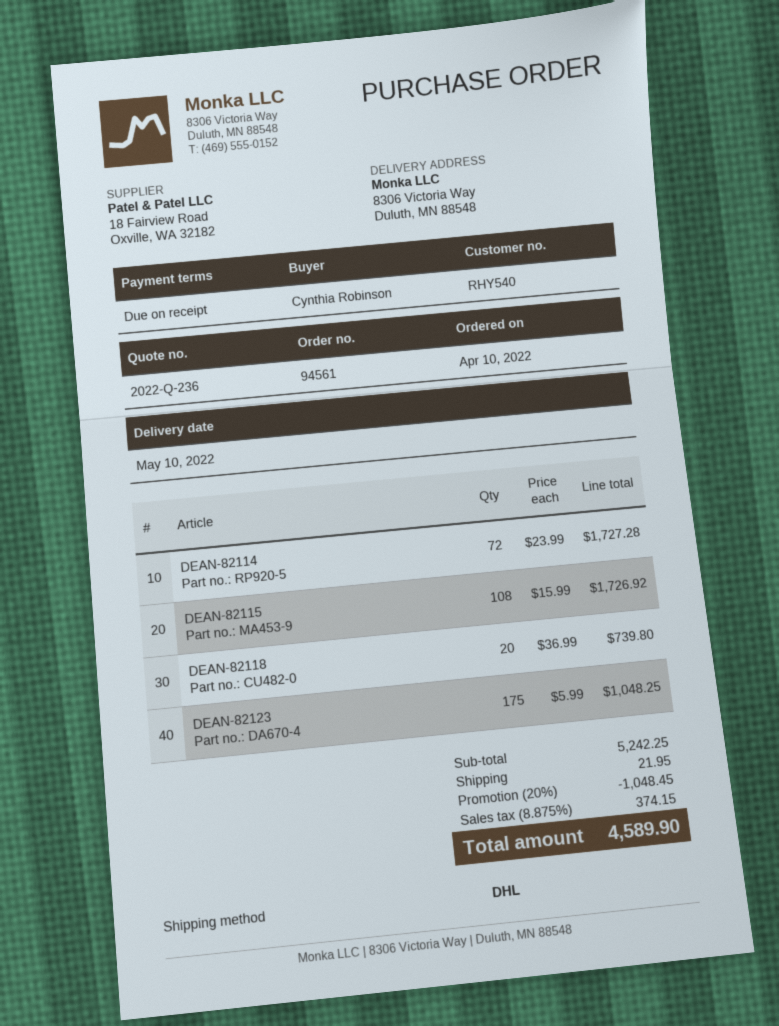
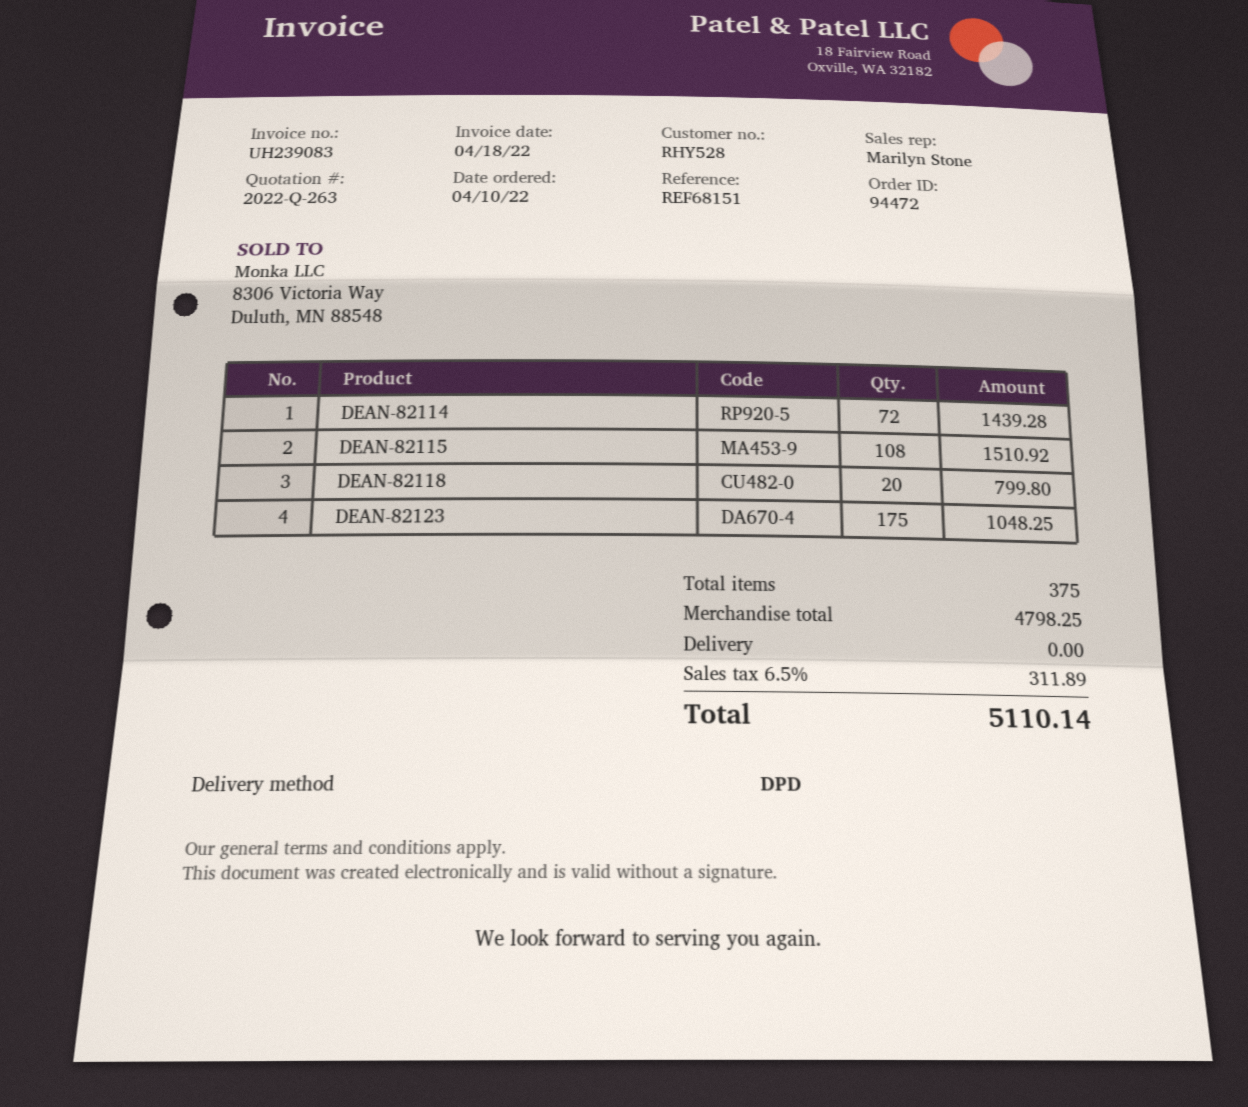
quote number: 2022-Q-236 -> 2022-Q-263
order number: 94561 -> 94472
customer number: RHY540 -> RHY528
shipping method: DHL -> DPD
DEAN-82114: 72 for 1727.28 -> 72 for 1439.28
DEAN-82115: 108 for 1726.92 -> 108 for 1510.92
DEAN-82118: 20 for 739.80 -> 20 for 799.80
subtotal: 5242.25 -> 4798.25
discount: 20% = 1048.45 -> none
shipping: 21.95 -> 0.00
tax: 8.875% = 374.15 -> 6.5% = 311.89
total: 4589.90 -> 5110.14

